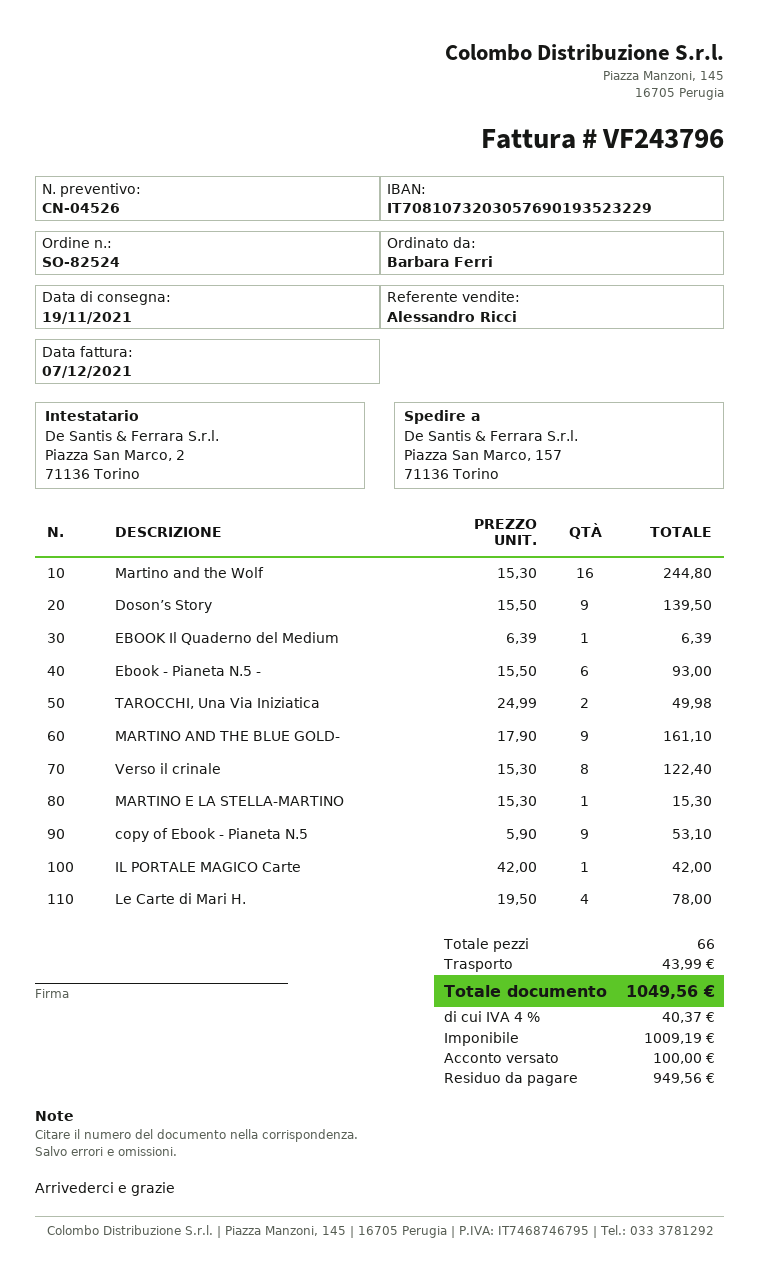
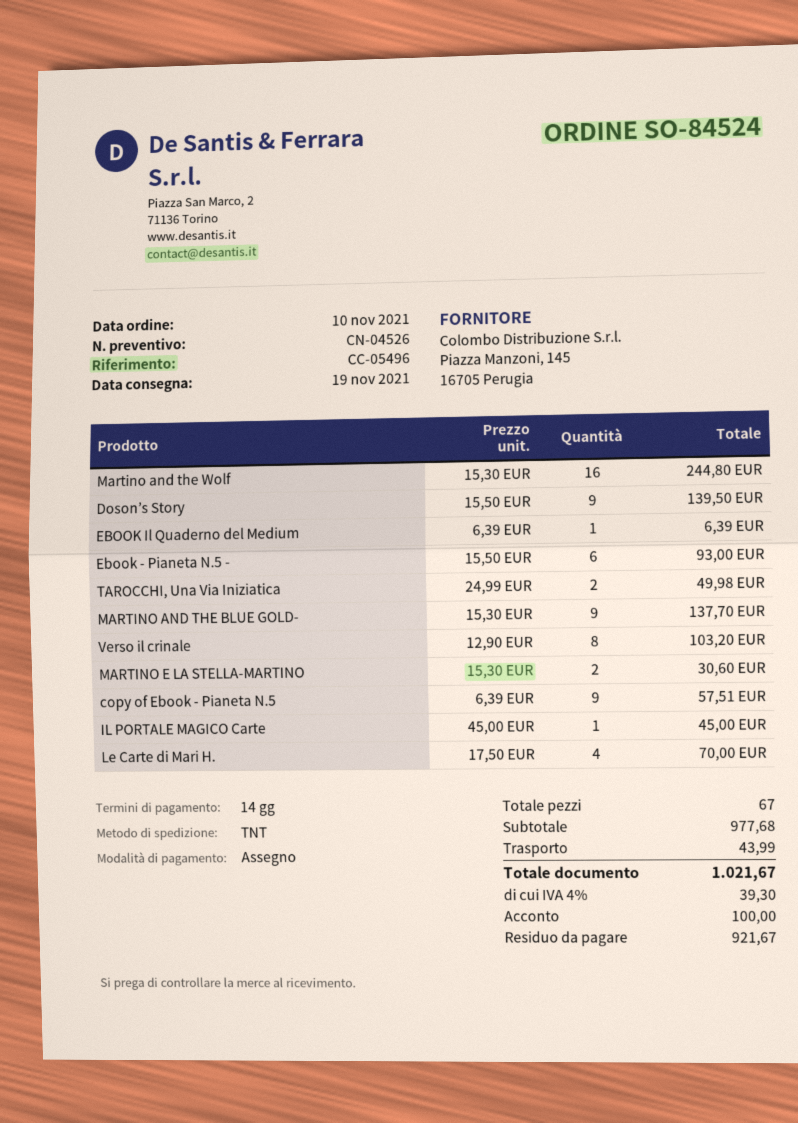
order number: SO-82524 -> SO-84524
MARTINO AND THE BLUE GOLD-: 9 x 17.90 = 161.10 -> 9 x 15.30 = 137.70
Verso il crinale: 8 x 15.30 = 122.40 -> 8 x 12.90 = 103.20
MARTINO E LA STELLA-MARTINO: 1 x 15.30 = 15.30 -> 2 x 15.30 = 30.60
copy of Ebook - Pianeta N.5: 9 x 5.90 = 53.10 -> 9 x 6.39 = 57.51
IL PORTALE MAGICO Carte: 1 x 42.00 = 42.00 -> 1 x 45.00 = 45.00
Le Carte di Mari H.: 4 x 19.50 = 78.00 -> 4 x 17.50 = 70.00
total quantity: 66 -> 67
tax: 4% = 40.37 -> 4% = 39.30
total: 1049.56 -> 1021.67
balance: 949.56 -> 921.67

